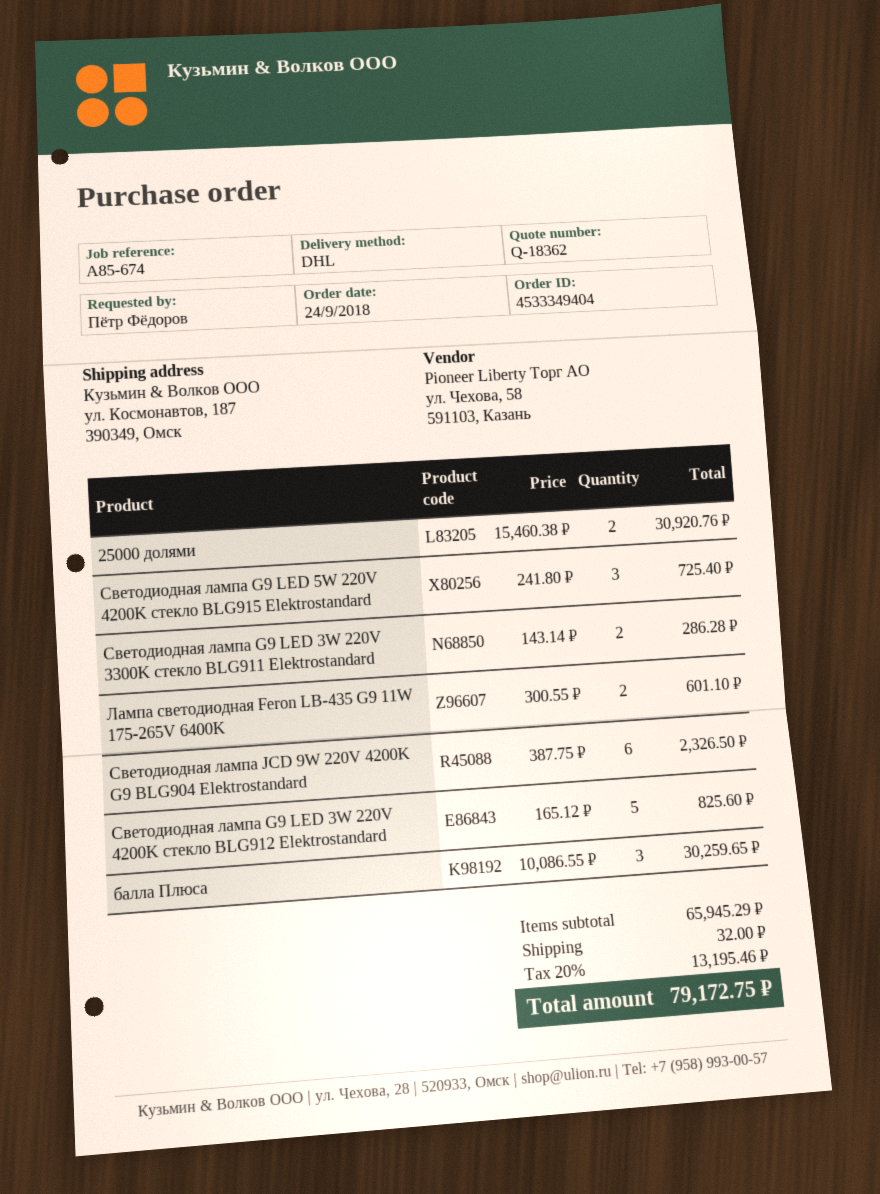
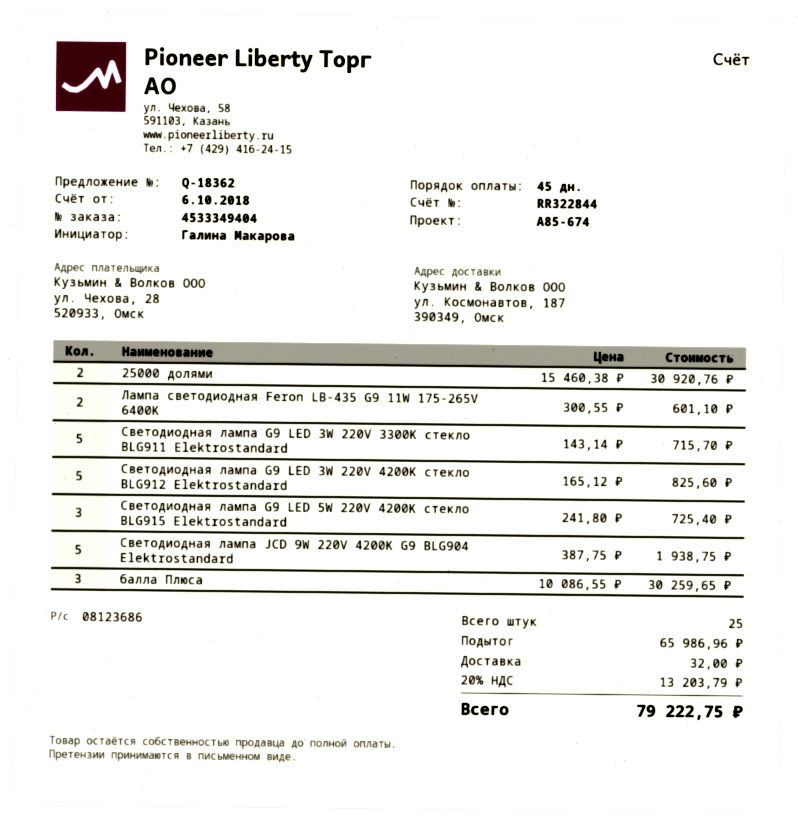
ordered by: Пётр Фёдоров -> Галина Макарова
Светодиодная лампа G9 LED 3W 220V 3300K стекло BLG911 Elektrostandard: 2 x 143.14 = 286.28 -> 5 x 143.14 = 715.70
Светодиодная лампа JCD 9W 220V 4200K G9 BLG904 Elektrostandard: 6 x 387.75 = 2326.50 -> 5 x 387.75 = 1938.75
subtotal: 65945.29 -> 65986.96
tax: 20% = 13195.46 -> 20% = 13203.79
total: 79172.75 -> 79222.75

